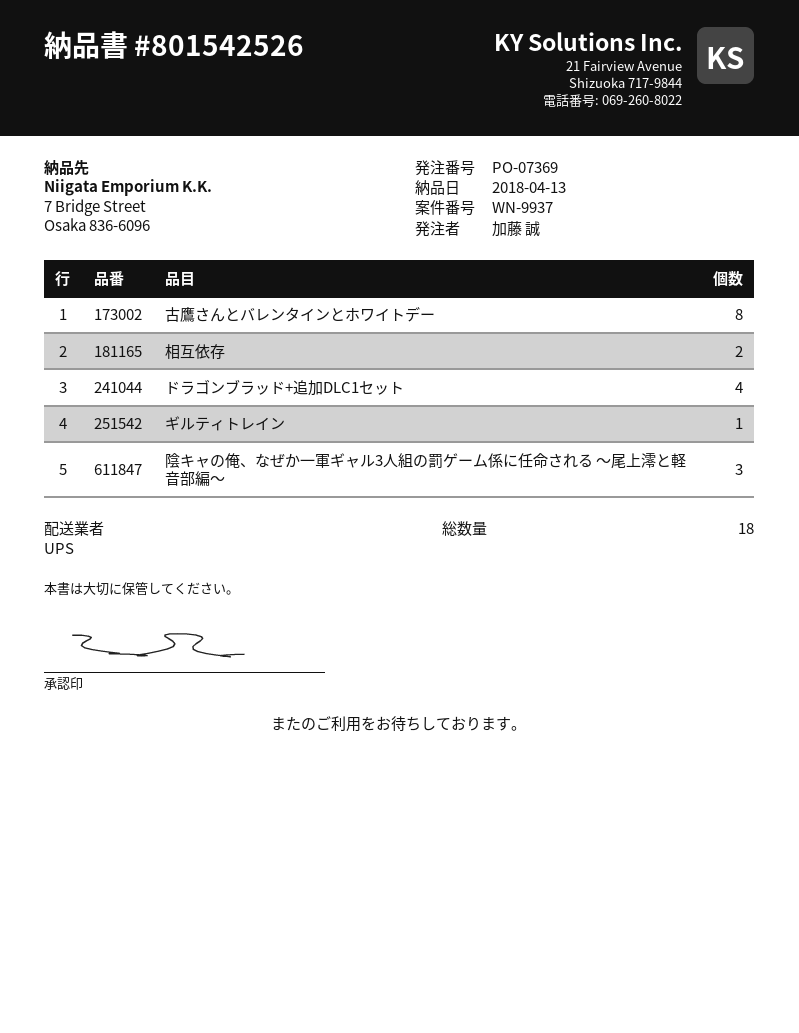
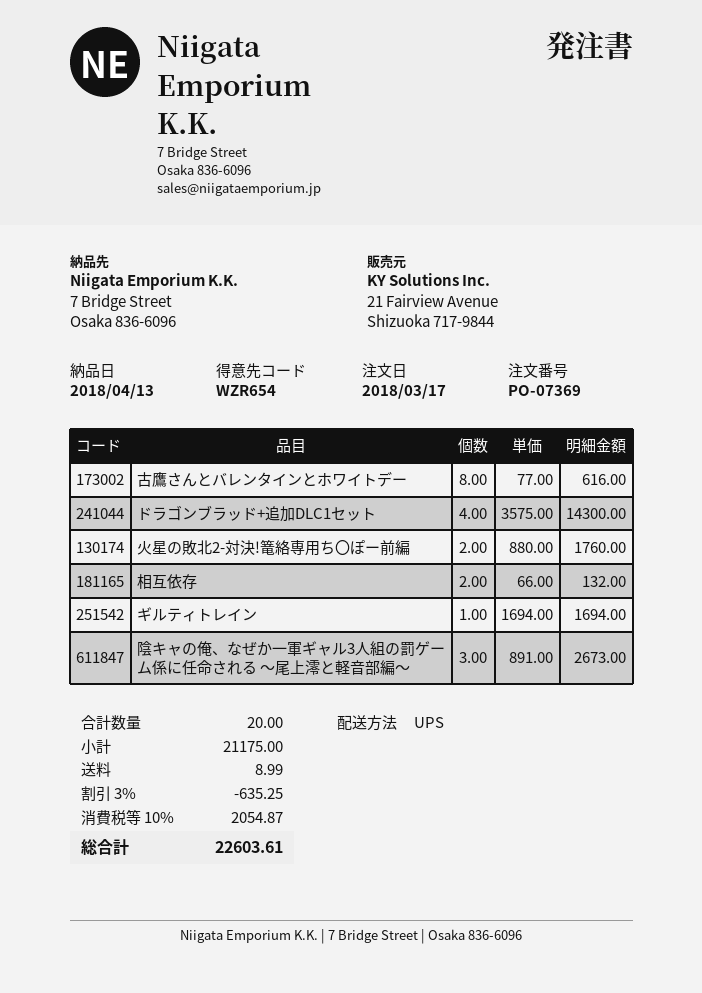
火星の敗北2-対決!篭絡専用ち〇ぽー前編: none -> 2
total quantity: 18 -> 20

